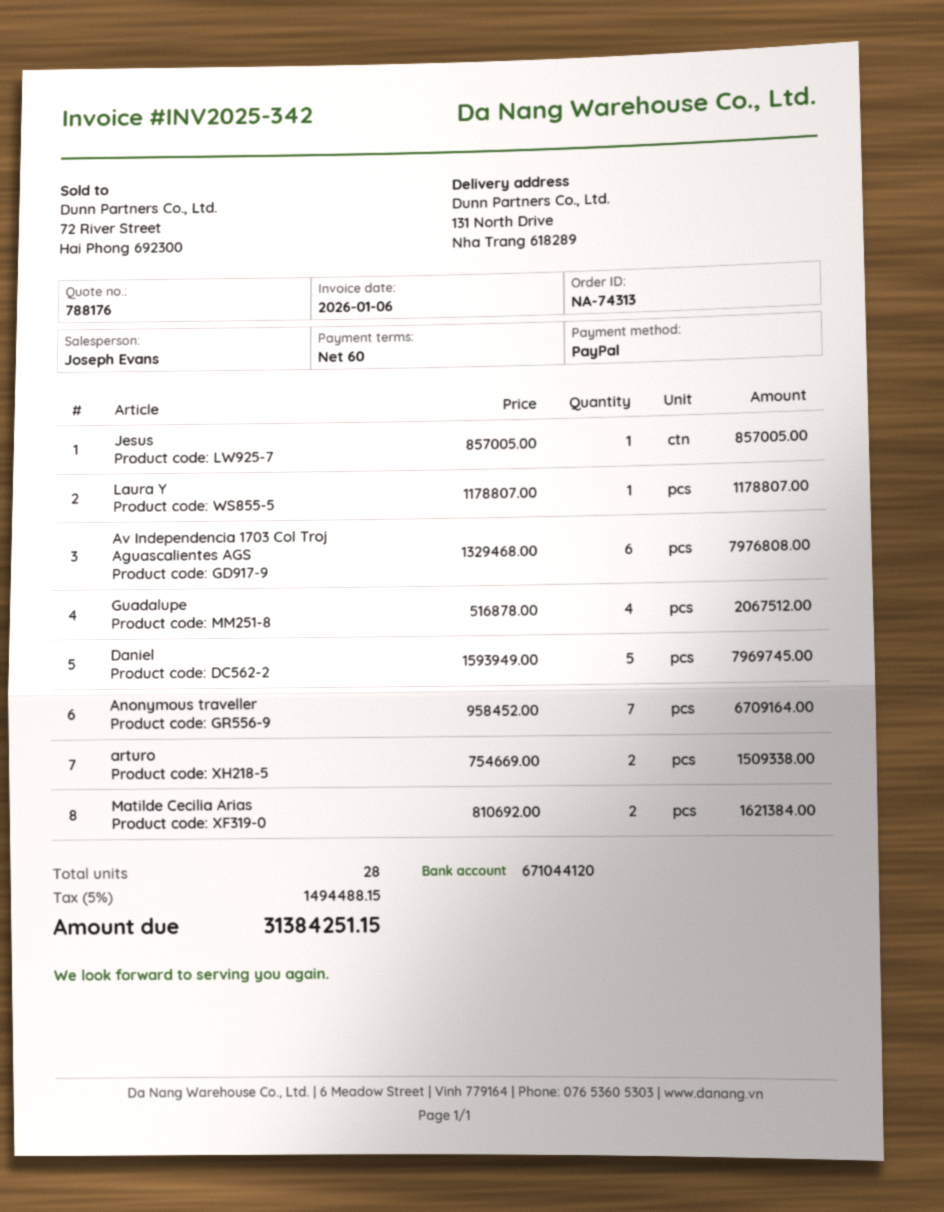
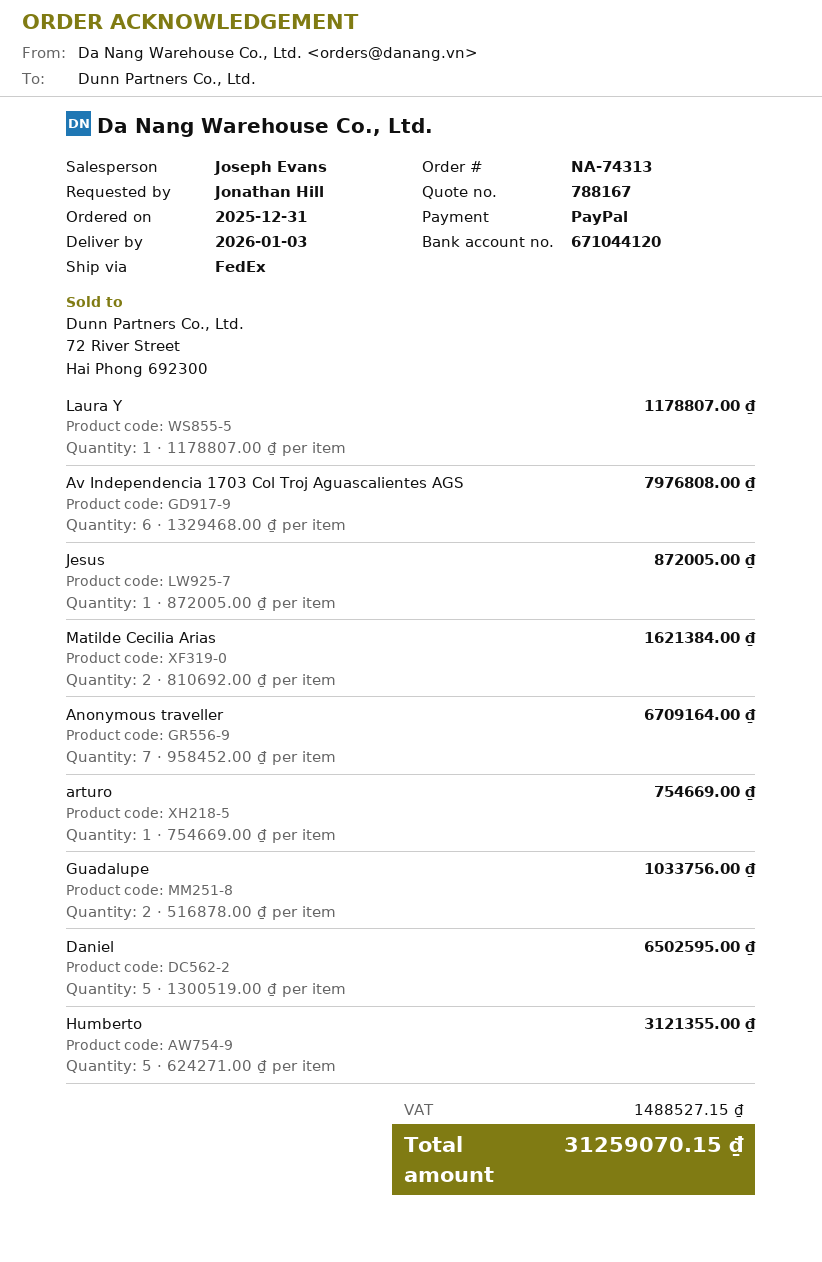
quote number: 788176 -> 788167
Jesus: 1 x 857005.00 = 857005.00 -> 1 x 872005.00 = 872005.00
Guadalupe: 4 x 516878.00 = 2067512.00 -> 2 x 516878.00 = 1033756.00
Daniel: 5 x 1593949.00 = 7969745.00 -> 5 x 1300519.00 = 6502595.00
arturo: 2 x 754669.00 = 1509338.00 -> 1 x 754669.00 = 754669.00
Humberto: none -> 5 x 624271.00 = 3121355.00
tax: 1494488.15 -> 1488527.15
total: 31384251.15 -> 31259070.15

